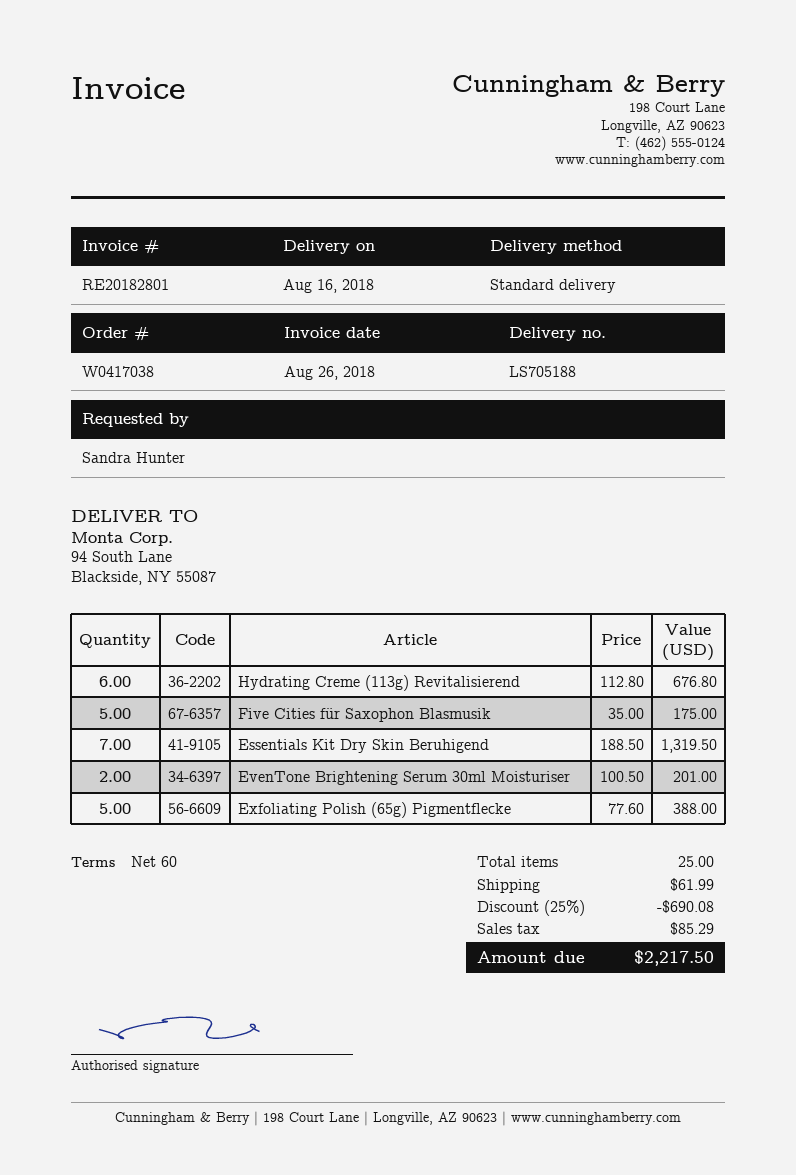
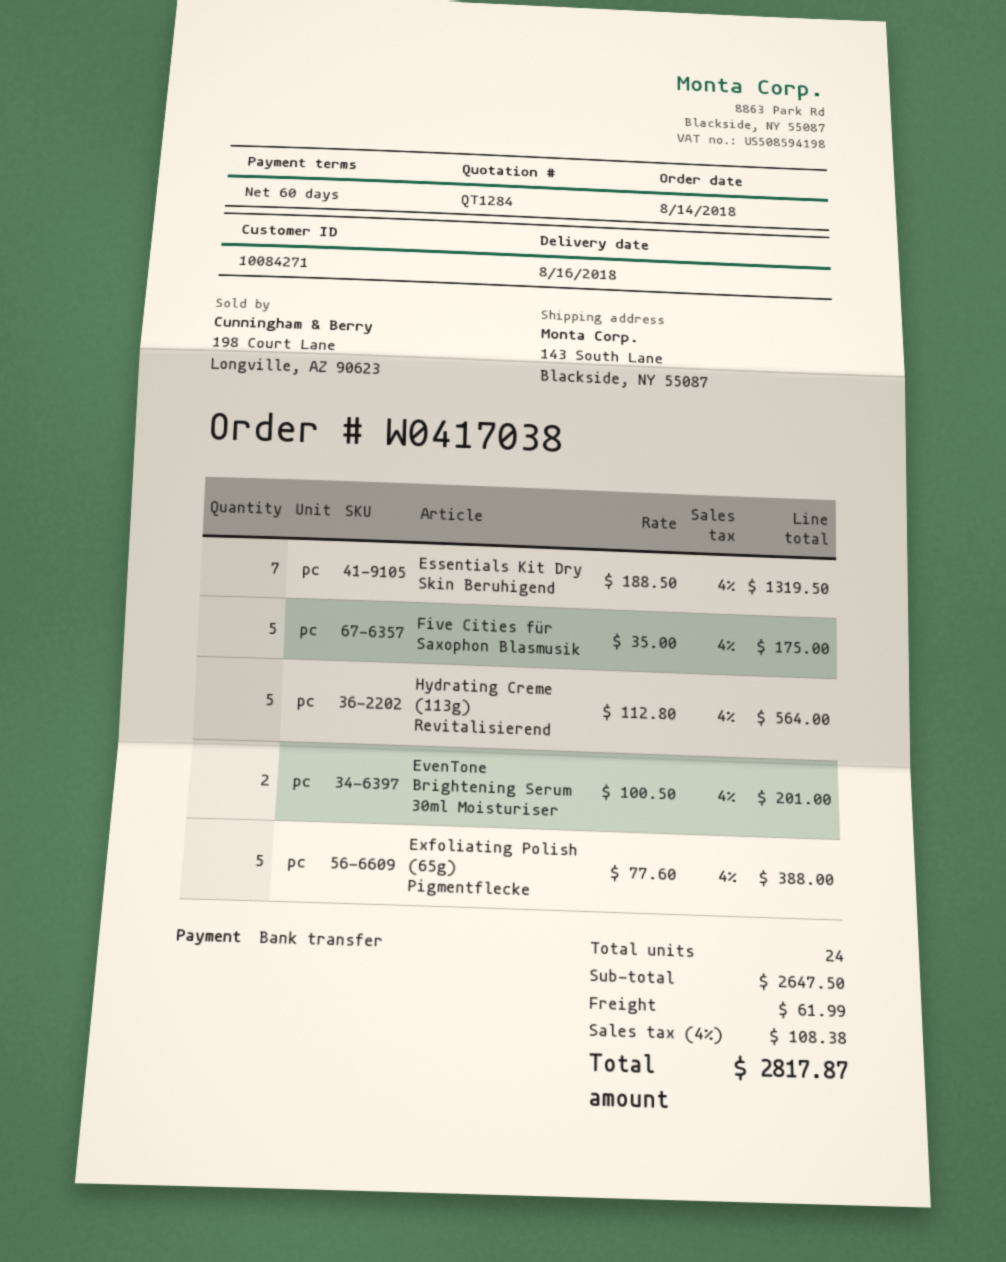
ship to: 94 South Lane, Blackside, NY 55087 -> 143 South Lane, Blackside, NY 55087
Hydrating Creme (113g) Revitalisierend: 6 x 112.80 = 676.80 -> 5 x 112.80 = 564.00
total quantity: 25 -> 24
discount: 25% = 690.08 -> none
tax: 85.29 -> 108.38
total: 2217.50 -> 2817.87

